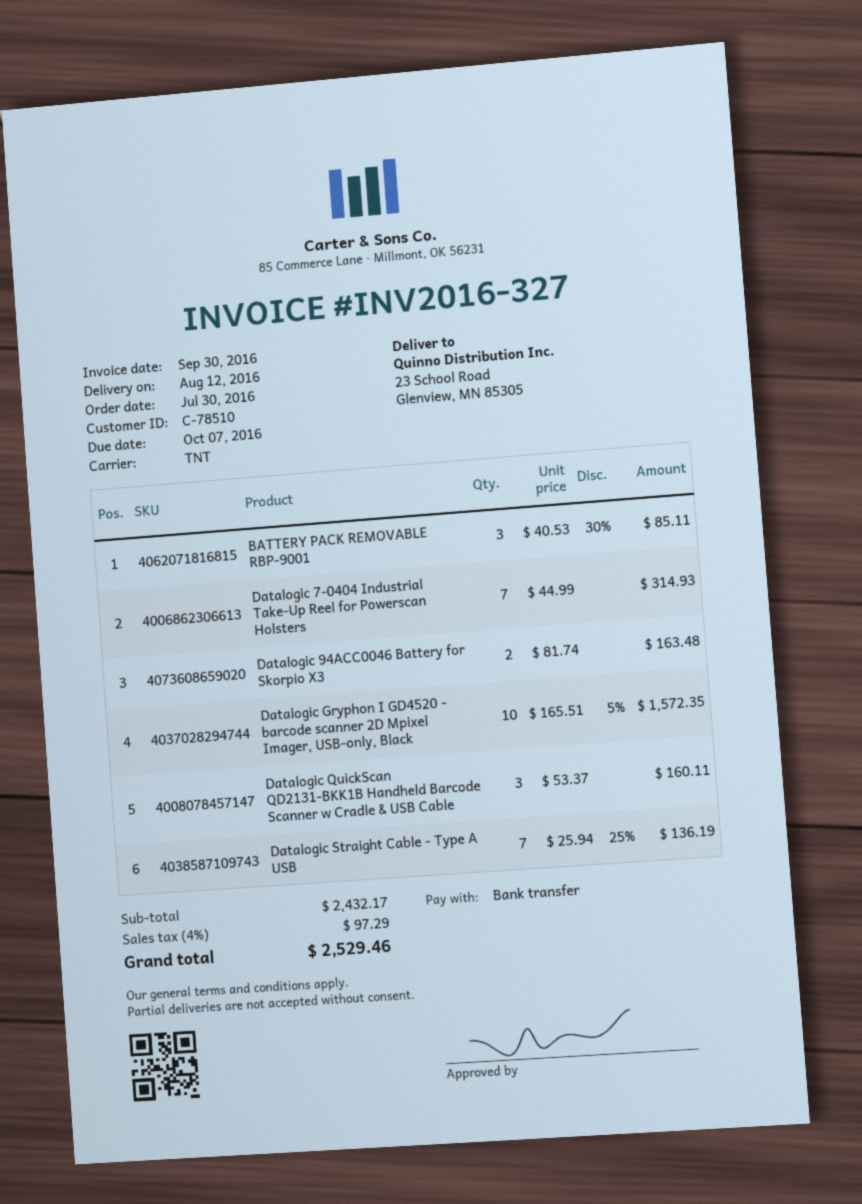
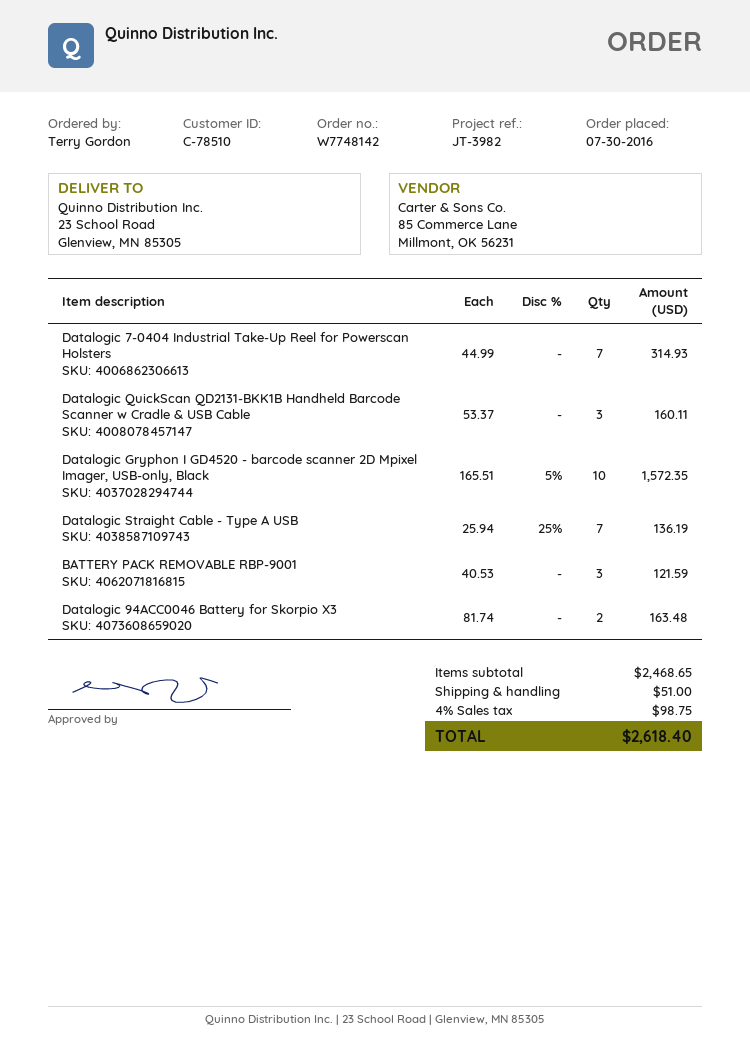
BATTERY PACK REMOVABLE RBP-9001: 3 x 40.53 - 30% = 85.11 -> 3 x 40.53 = 121.59
subtotal: 2432.17 -> 2468.65
shipping: none -> 51.00
tax: 4% = 97.29 -> 4% = 98.75
total: 2529.46 -> 2618.40

